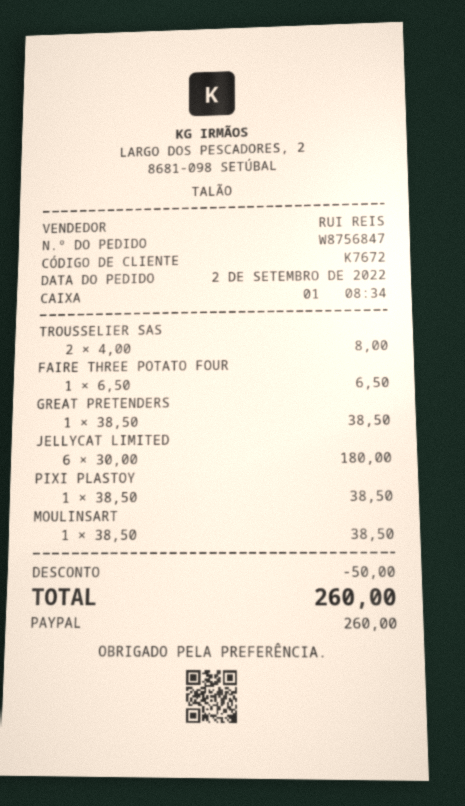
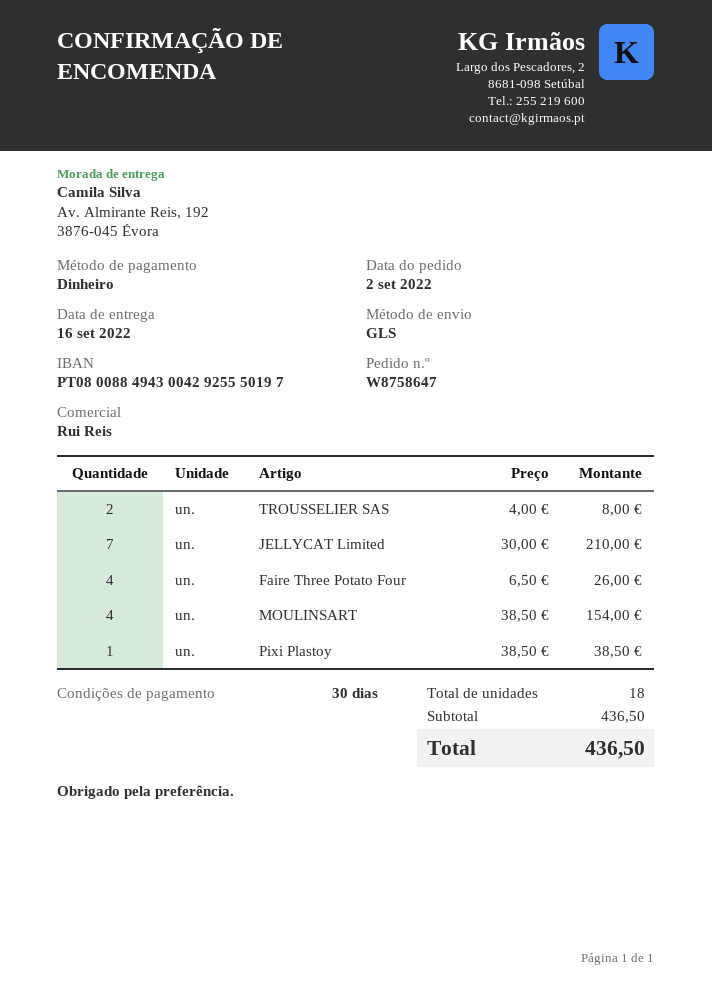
order number: W8756847 -> W8758647
payment method: PayPal -> cash
FAIRE THREE POTATO FOUR: 1 x 6.50 = 6.50 -> 4 x 6.50 = 26.00
GREAT PRETENDERS: 1 x 38.50 = 38.50 -> none
JELLYCAT LIMITED: 6 x 30.00 = 180.00 -> 7 x 30.00 = 210.00
MOULINSART: 1 x 38.50 = 38.50 -> 4 x 38.50 = 154.00
discount: 50.00 -> none
total: 260.00 -> 436.50

